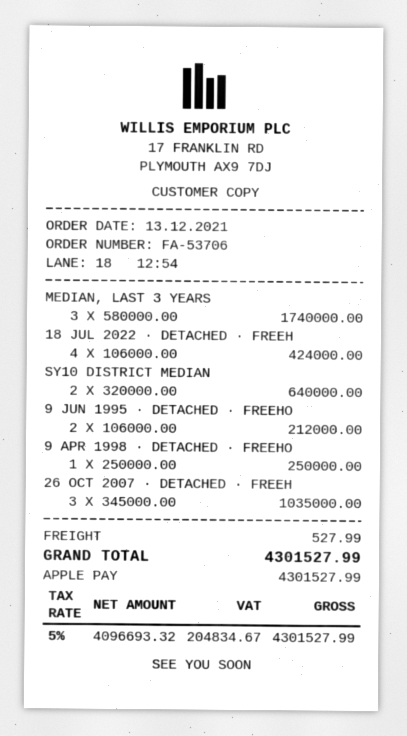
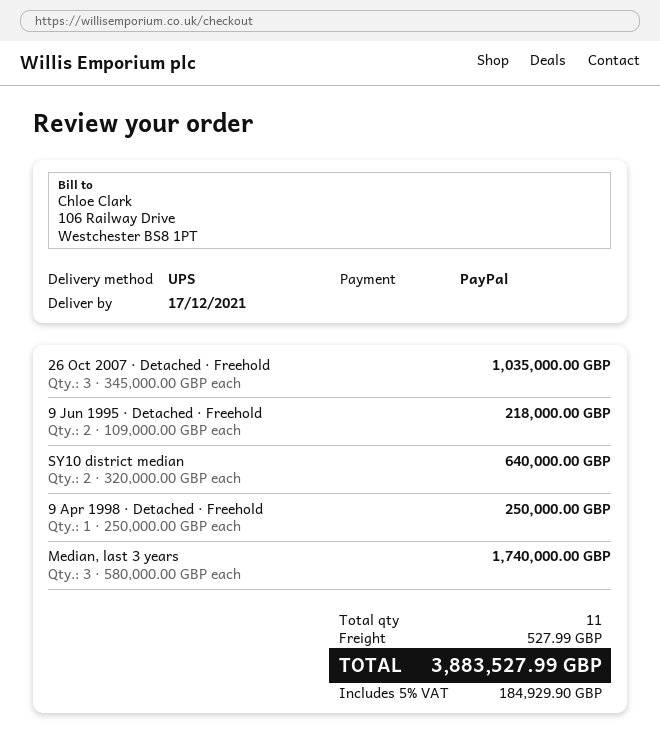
payment method: Apple Pay -> PayPal
18 JUL 2022 · DETACHED · FREEH: 4 x 106000.00 = 424000.00 -> none
9 JUN 1995 · DETACHED · FREEHO: 2 x 106000.00 = 212000.00 -> 2 x 109000.00 = 218000.00
tax: 5% = 204834.67 -> 5% = 184929.90
total: 4301527.99 -> 3883527.99

